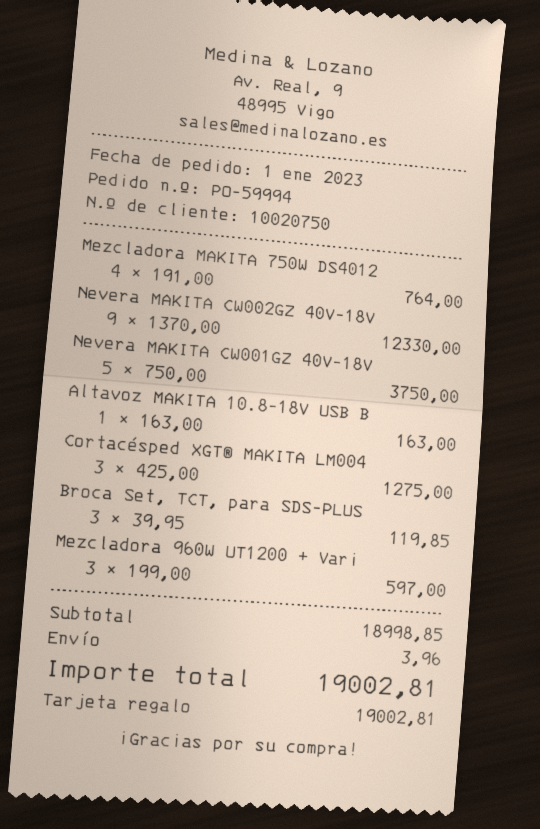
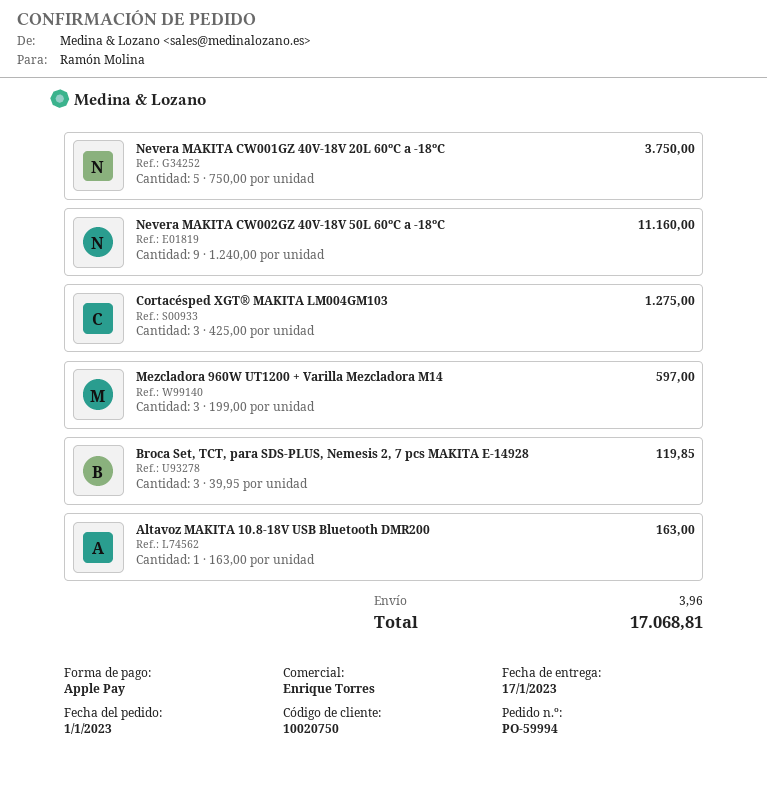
payment method: gift card -> Apple Pay
Mezcladora MAKITA 750W DS4012: 4 x 191.00 = 764.00 -> none
Nevera MAKITA CW002GZ 40V-18V: 9 x 1370.00 = 12330.00 -> 9 x 1240.00 = 11160.00
total: 19002.81 -> 17068.81

